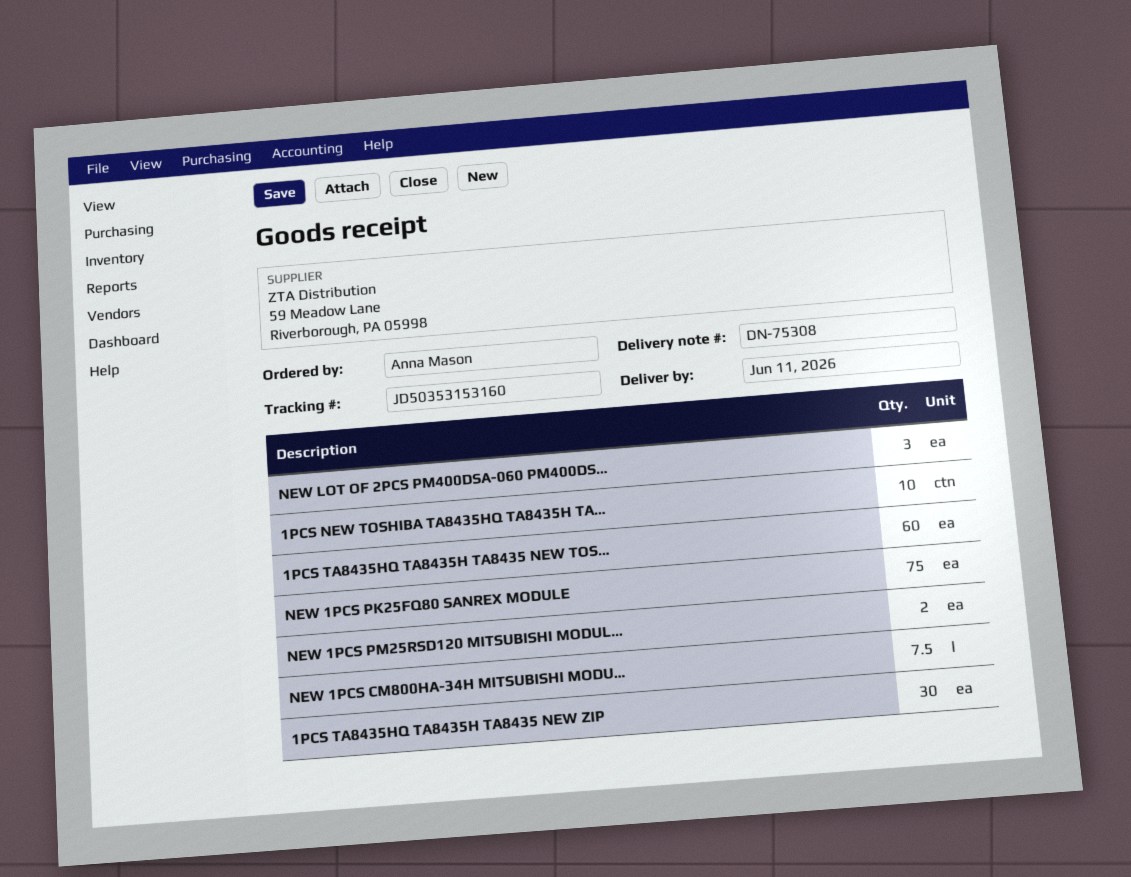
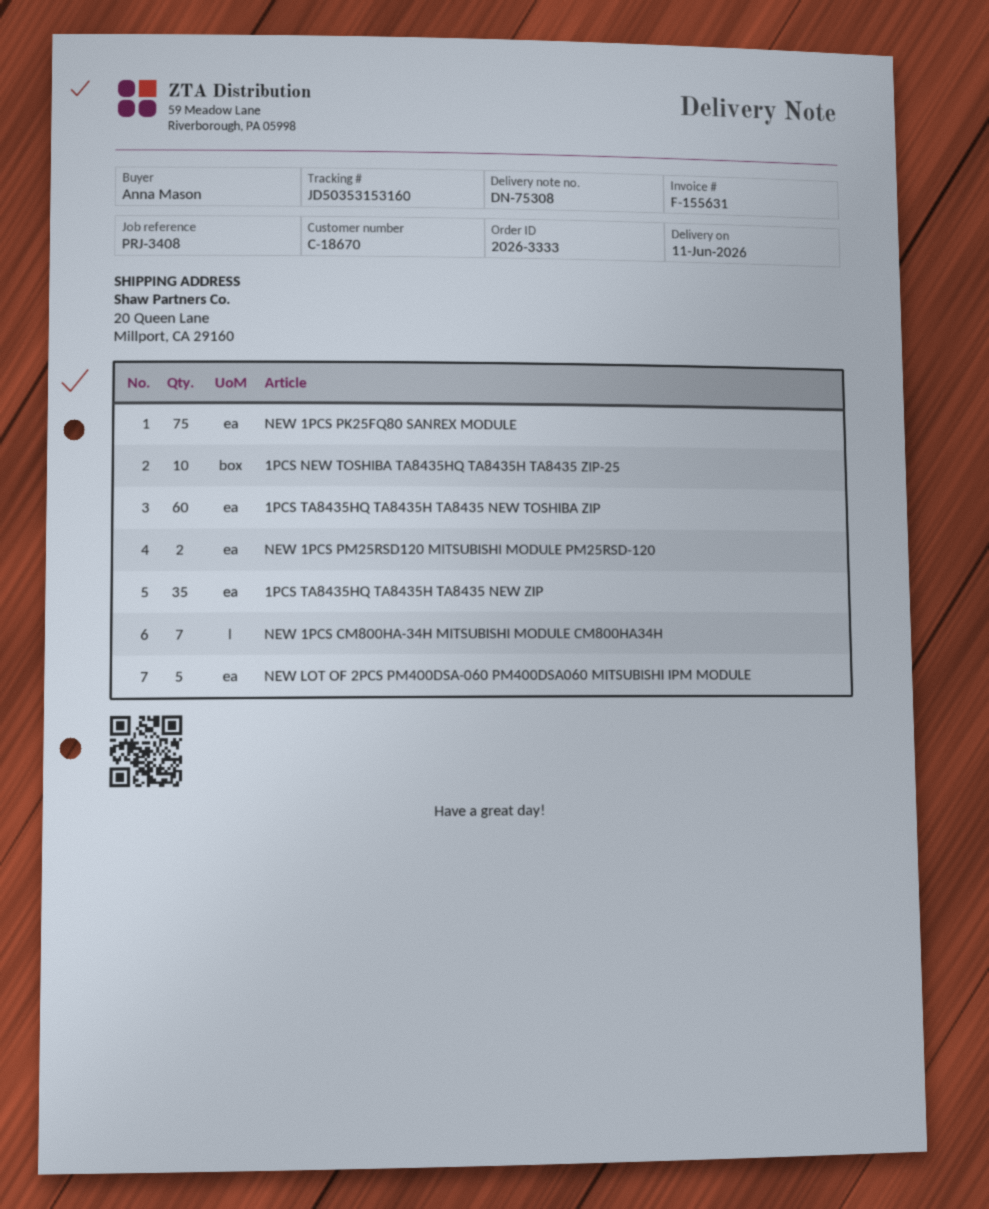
NEW LOT OF 2PCS PM400DSA-060 PM400DS...: 3 -> 5
NEW 1PCS CM800HA-34H MITSUBISHI MODU...: 7.5 -> 7
1PCS TA8435HQ TA8435H TA8435 NEW ZIP: 30 -> 35

